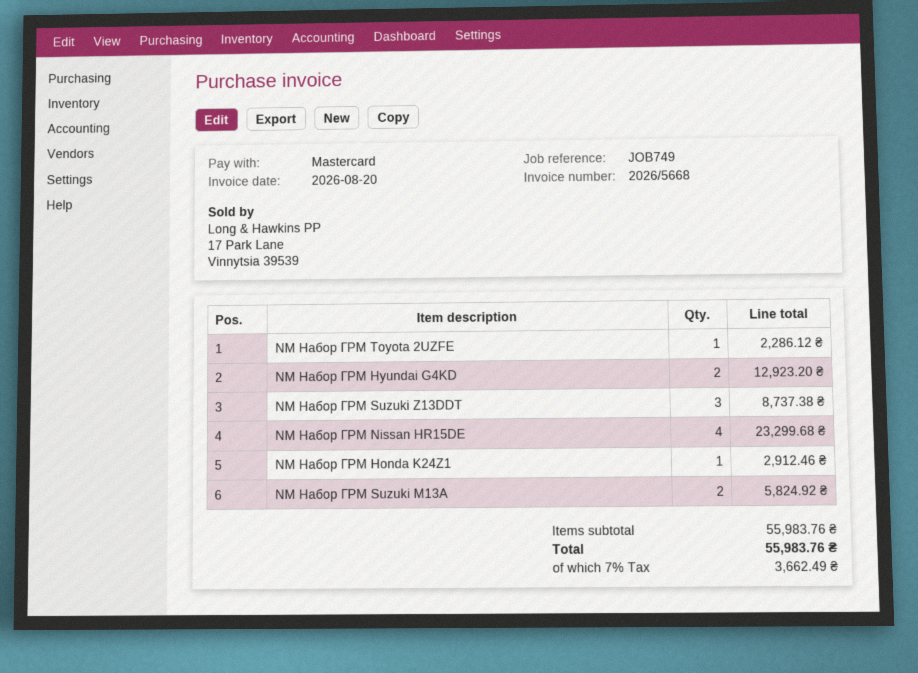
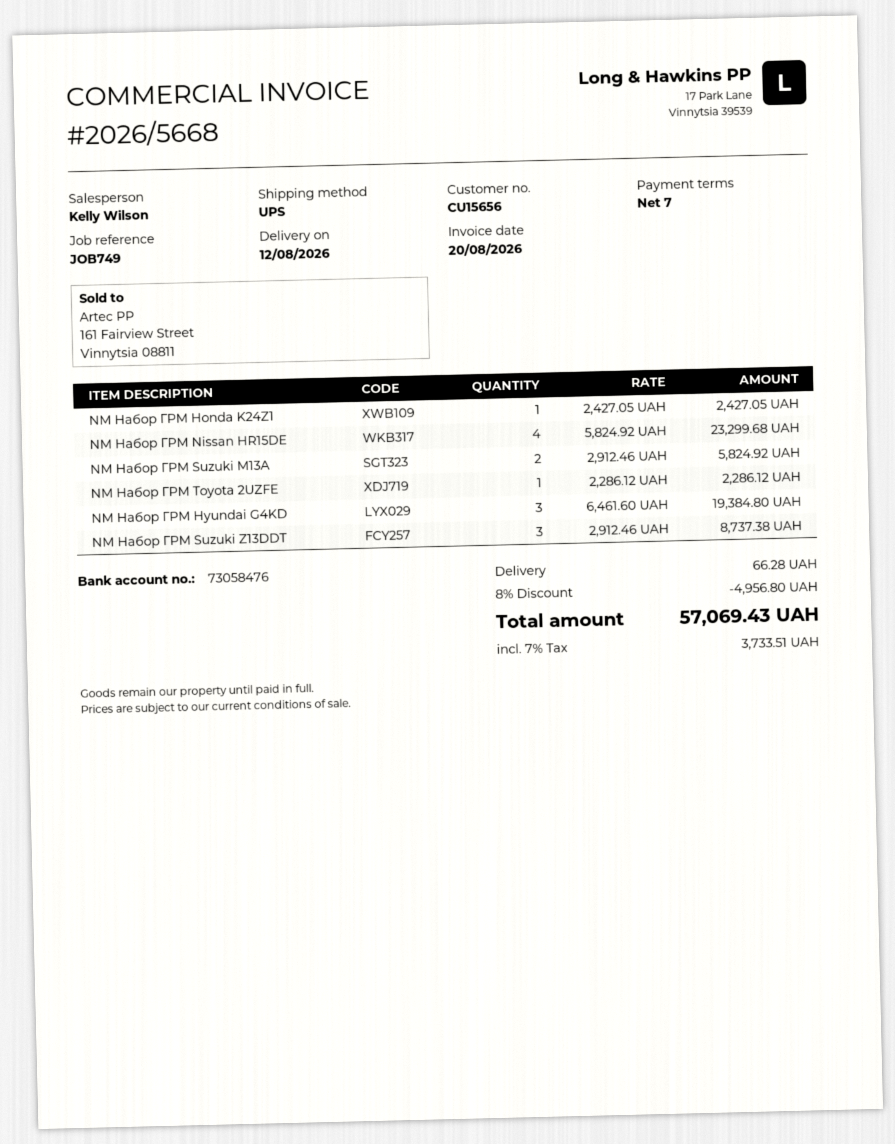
NM Набор ГРМ Hyundai G4KD: 2 for 12923.20 -> 3 for 19384.80
NM Набор ГРМ Honda K24Z1: 1 for 2912.46 -> 1 for 2427.05
discount: none -> 8% = 4956.80
shipping: none -> 66.28
tax: 7% = 3662.49 -> 7% = 3733.51
total: 55983.76 -> 57069.43

